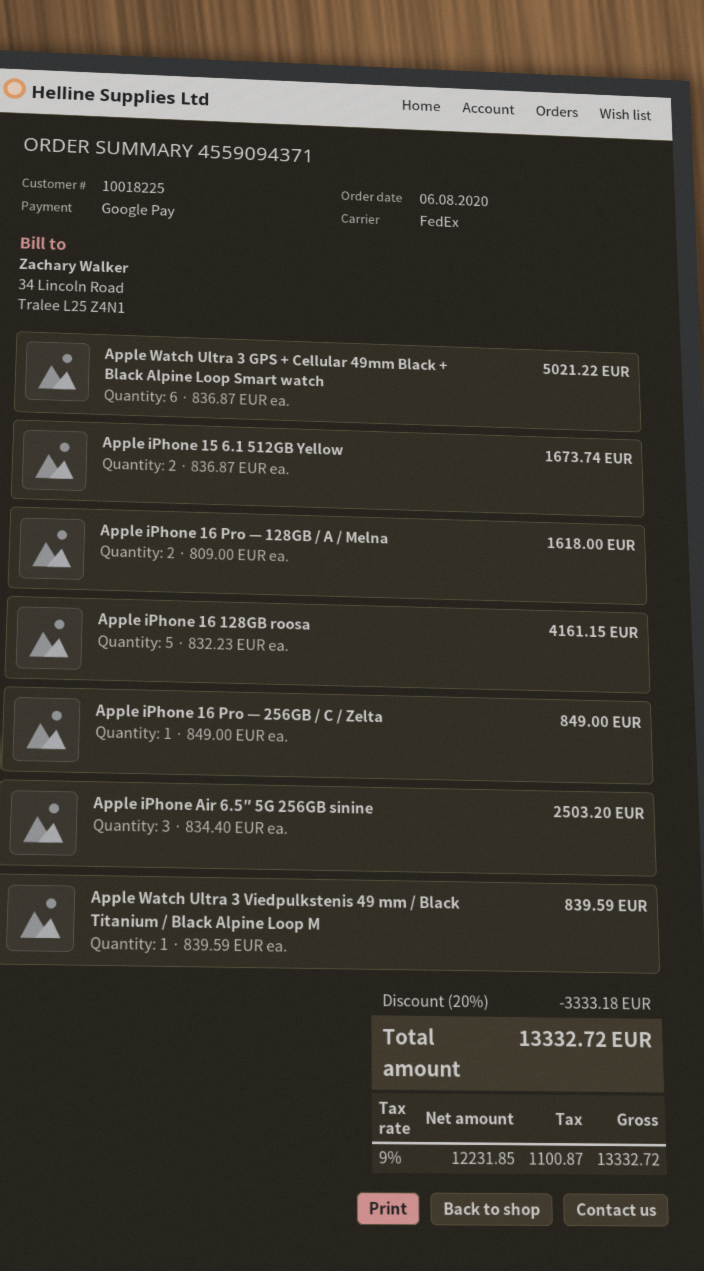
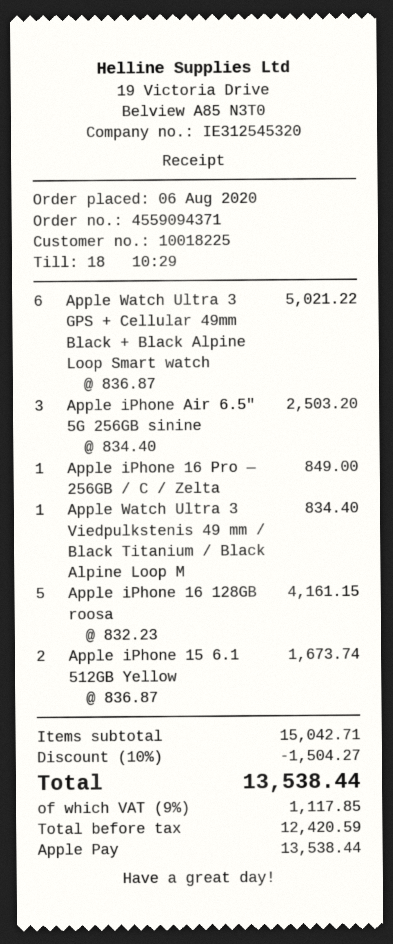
payment method: Google Pay -> Apple Pay
Apple iPhone 16 Pro — 128GB / A / Melna: 2 x 809.00 = 1618.00 -> none
Apple Watch Ultra 3 Viedpulkstenis 49 mm / Black Titanium / Black Alpine Loop M: 1 x 839.59 = 839.59 -> 1 x 834.40 = 834.40
discount: 20% = 3333.18 -> 10% = 1504.27
net: 12231.85 -> 12420.59
tax: 9% = 1100.87 -> 9% = 1117.85
total: 13332.72 -> 13538.44

